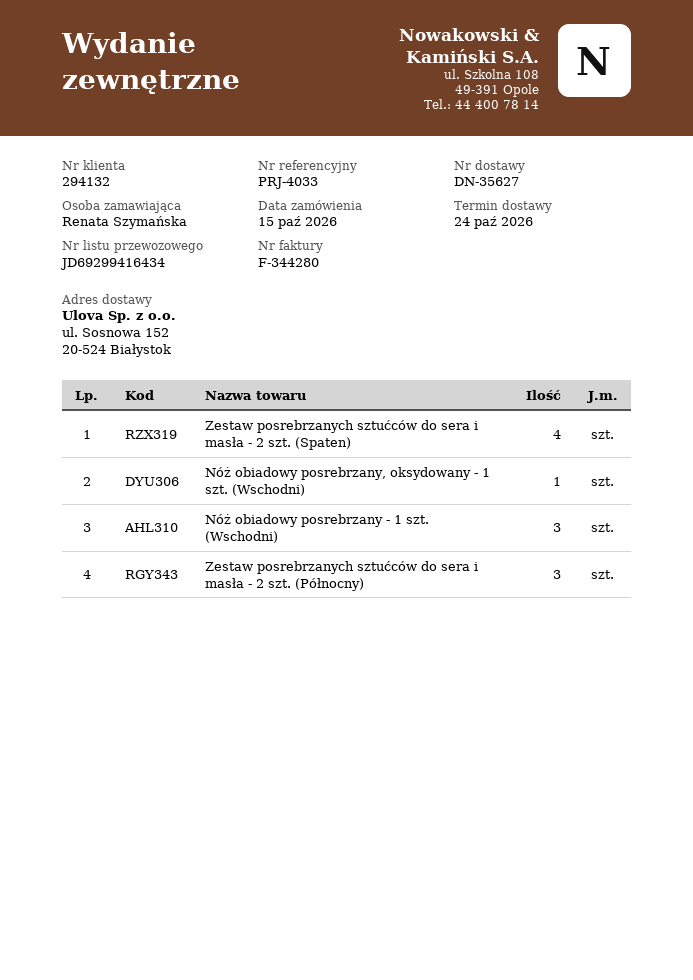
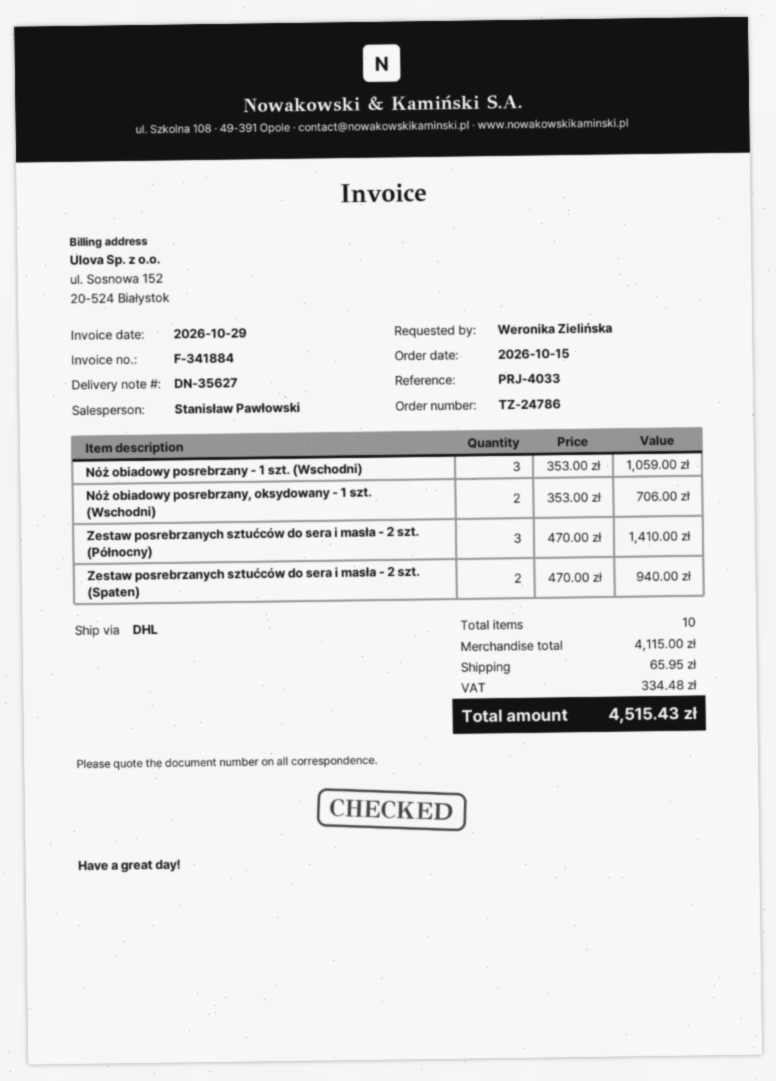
invoice number: F-344280 -> F-341884
ordered by: Renata Szymańska -> Weronika Zielińska
Zestaw posrebrzanych sztućców do sera i masła - 2 szt. (Spaten): 4 -> 2
Nóż obiadowy posrebrzany, oksydowany - 1 szt. (Wschodni): 1 -> 2

